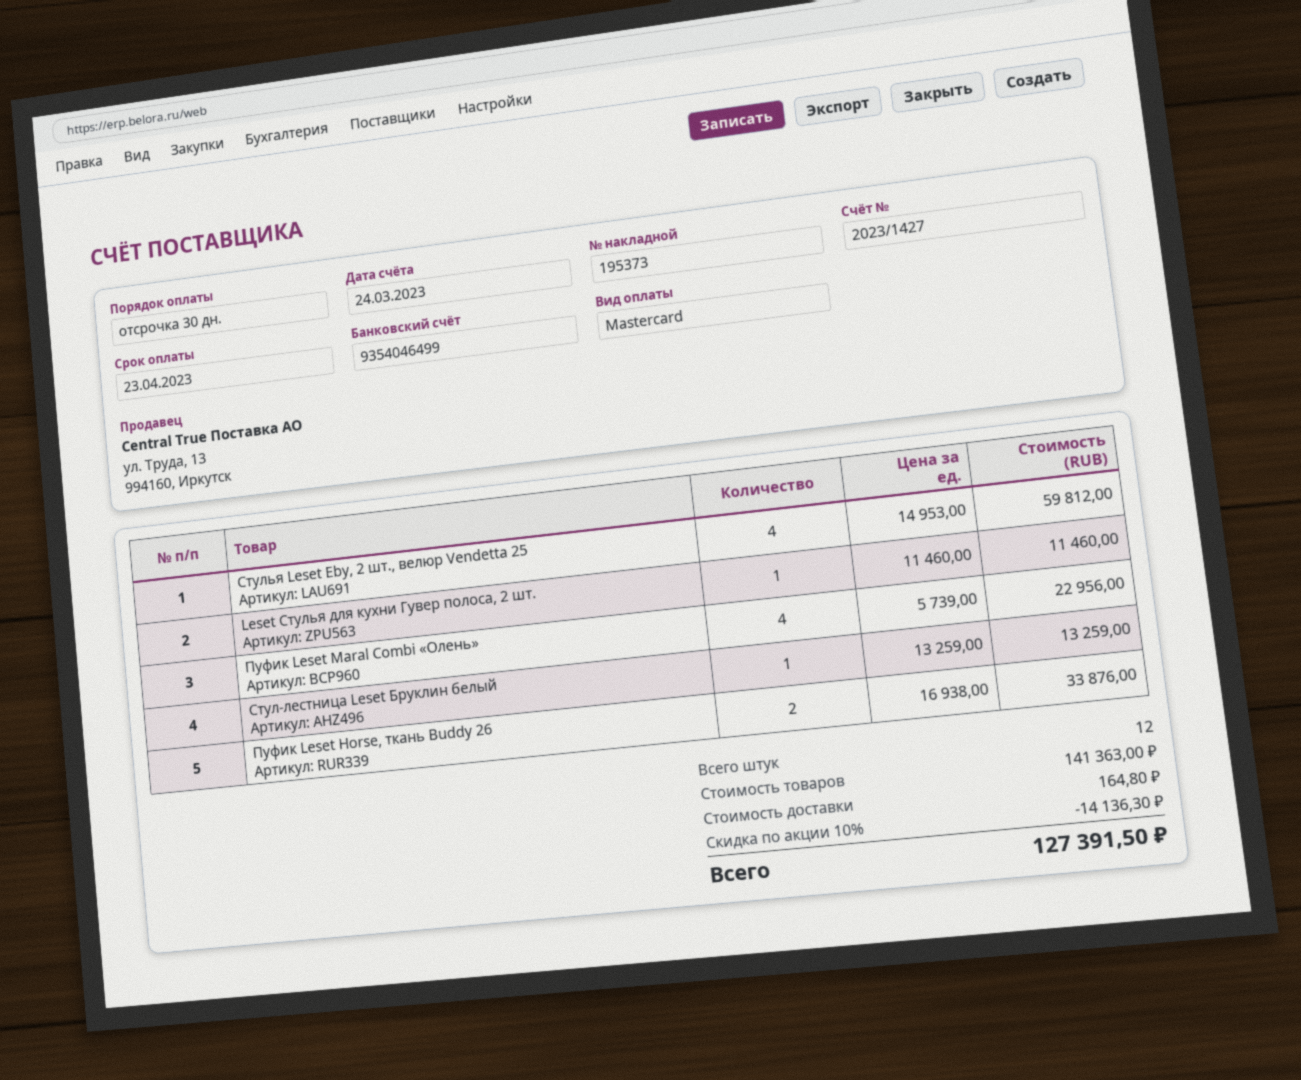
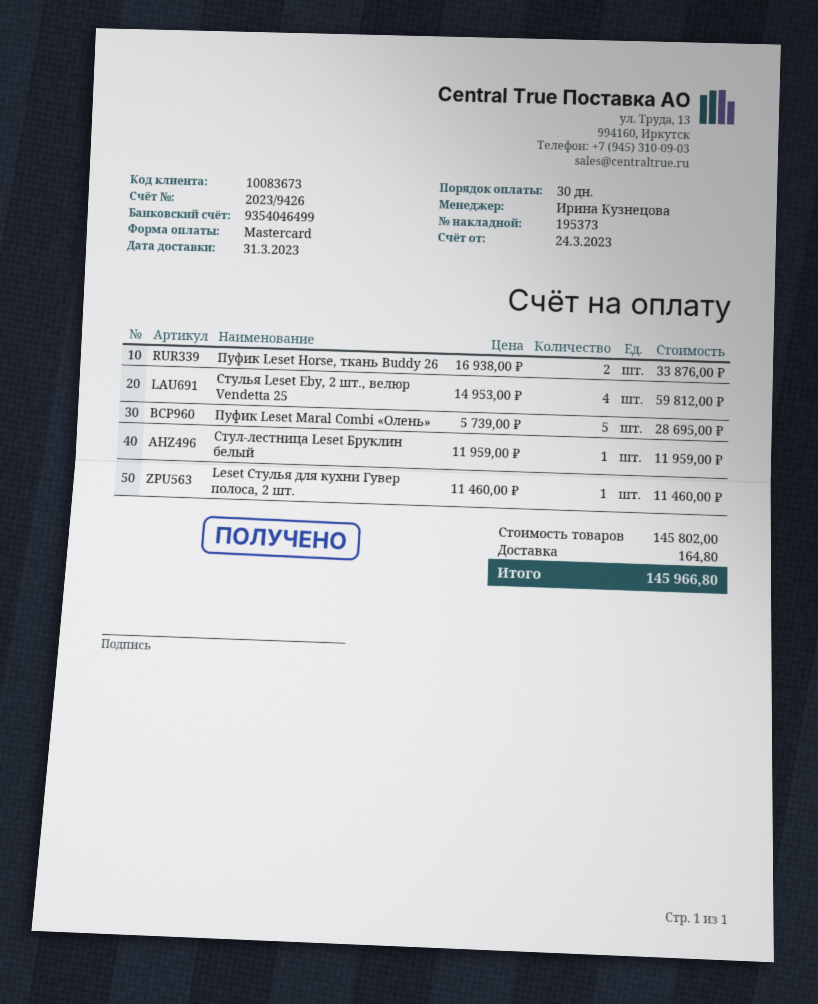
invoice number: 2023/1427 -> 2023/9426
Пуфик Leset Maral Combi «Олень»: 4 x 5739.00 = 22956.00 -> 5 x 5739.00 = 28695.00
Стул-лестница Leset Бруклин белый: 1 x 13259.00 = 13259.00 -> 1 x 11959.00 = 11959.00
subtotal: 141363.00 -> 145802.00
discount: 10% = 14136.30 -> none
total: 127391.50 -> 145966.80

